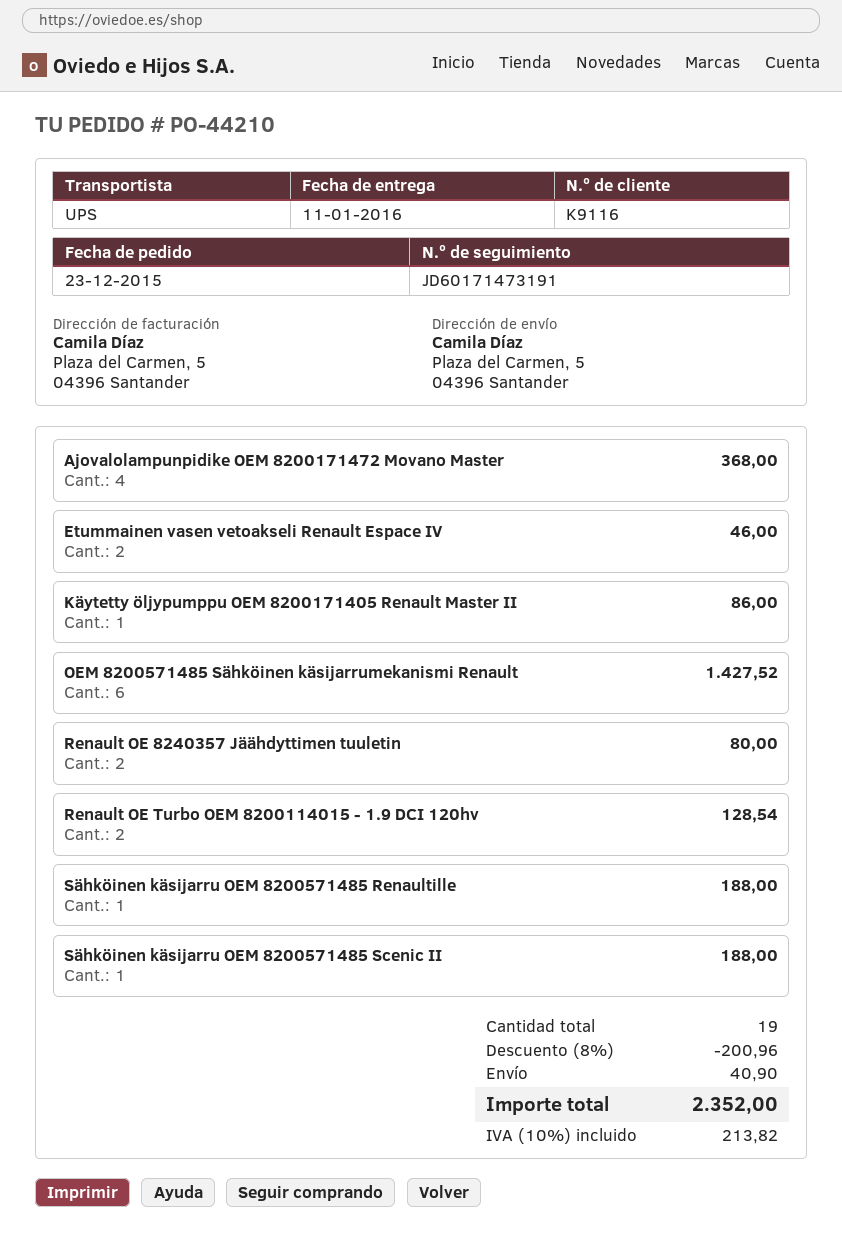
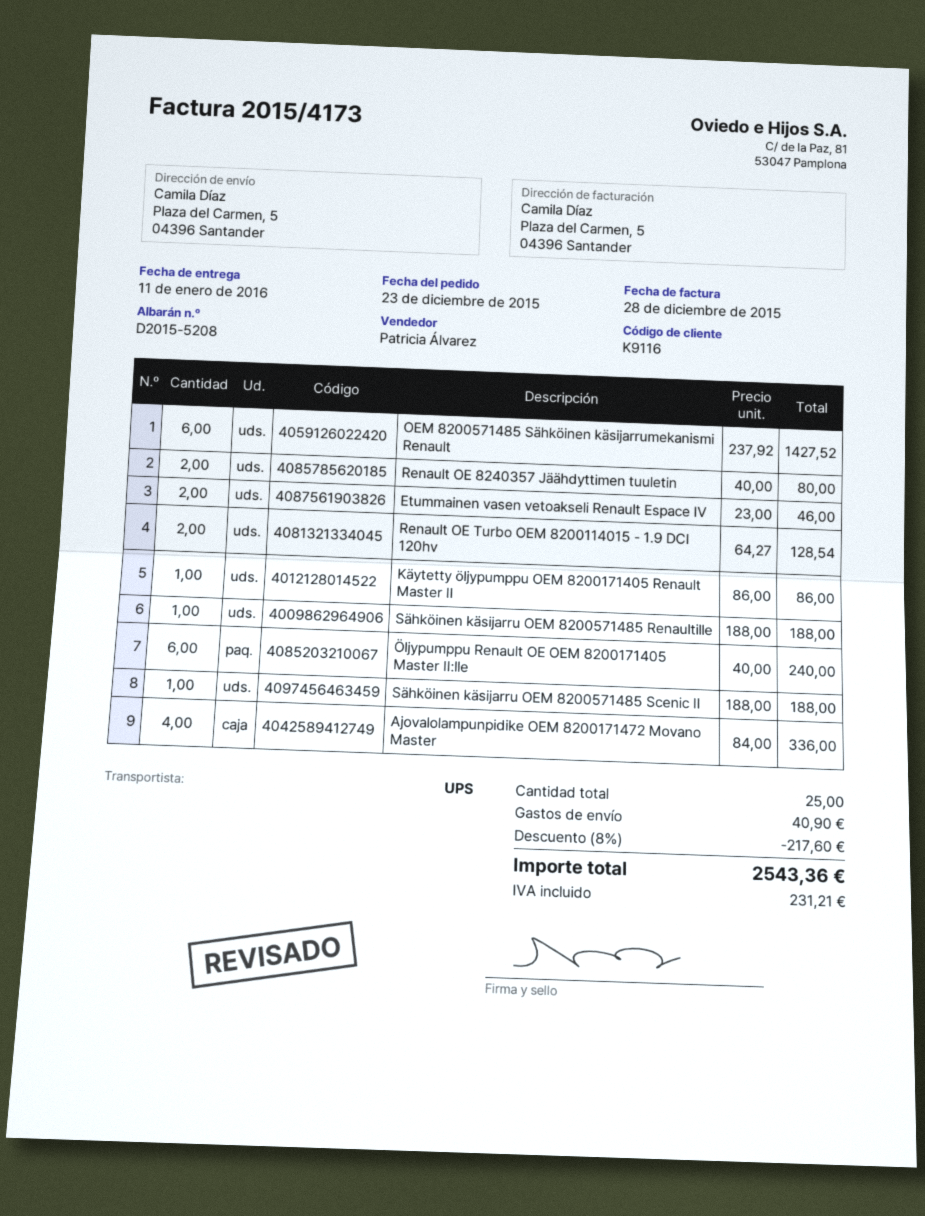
Ajovalolampunpidike OEM 8200171472 Movano Master: 4 for 368.00 -> 4 for 336.00
Öljypumppu Renault OE OEM 8200171405 Master II:lle: none -> 6 for 240.00
total quantity: 19 -> 25
discount: 8% = 200.96 -> 8% = 217.60
tax: 213.82 -> 231.21
total: 2352.00 -> 2543.36

